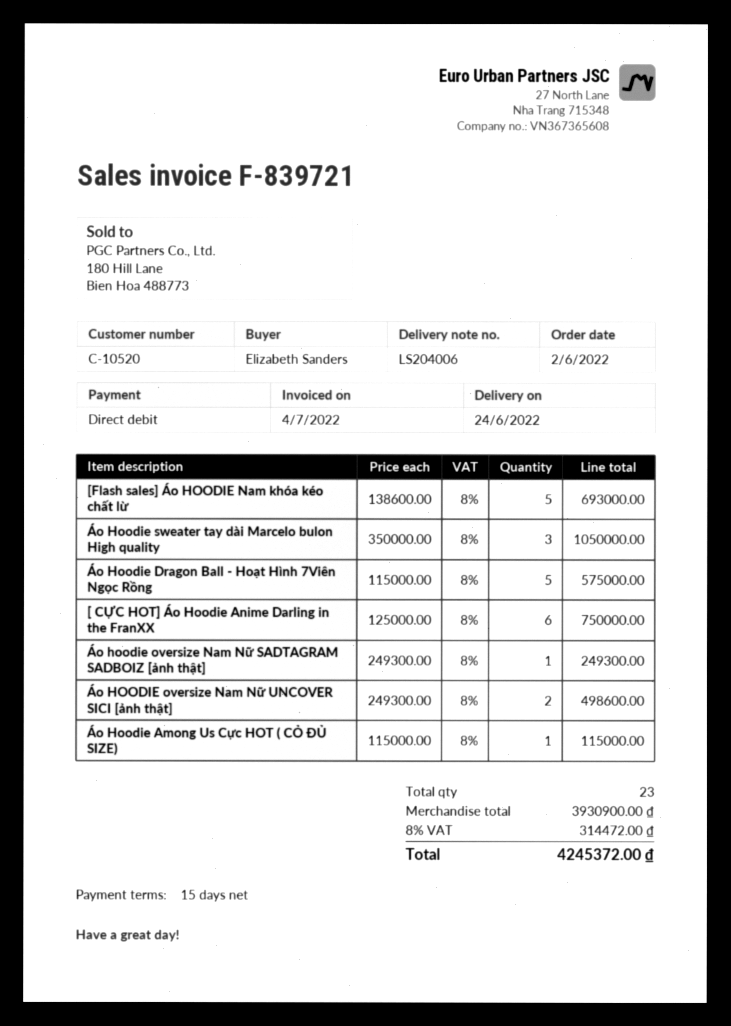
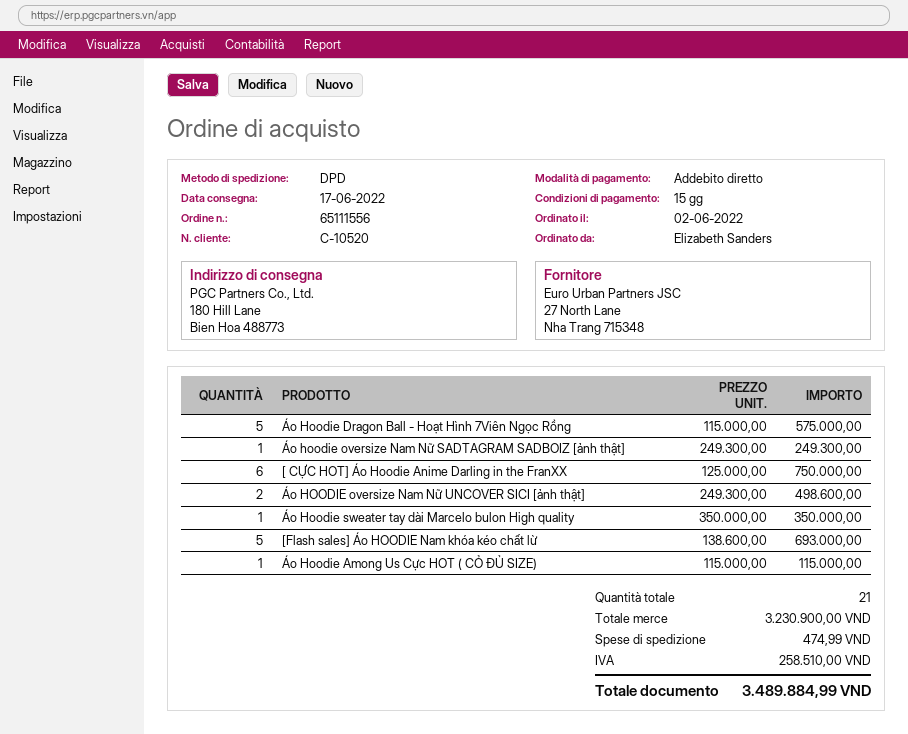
delivery date: 2022-06-24 -> 2022-06-17
Áo Hoodie sweater tay dài Marcelo bulon High quality: 3 x 350000.00 = 1050000.00 -> 1 x 350000.00 = 350000.00
total quantity: 23 -> 21
subtotal: 3930900.00 -> 3230900.00
shipping: none -> 474.99
tax: 314472.00 -> 258510.00
total: 4245372.00 -> 3489884.99

